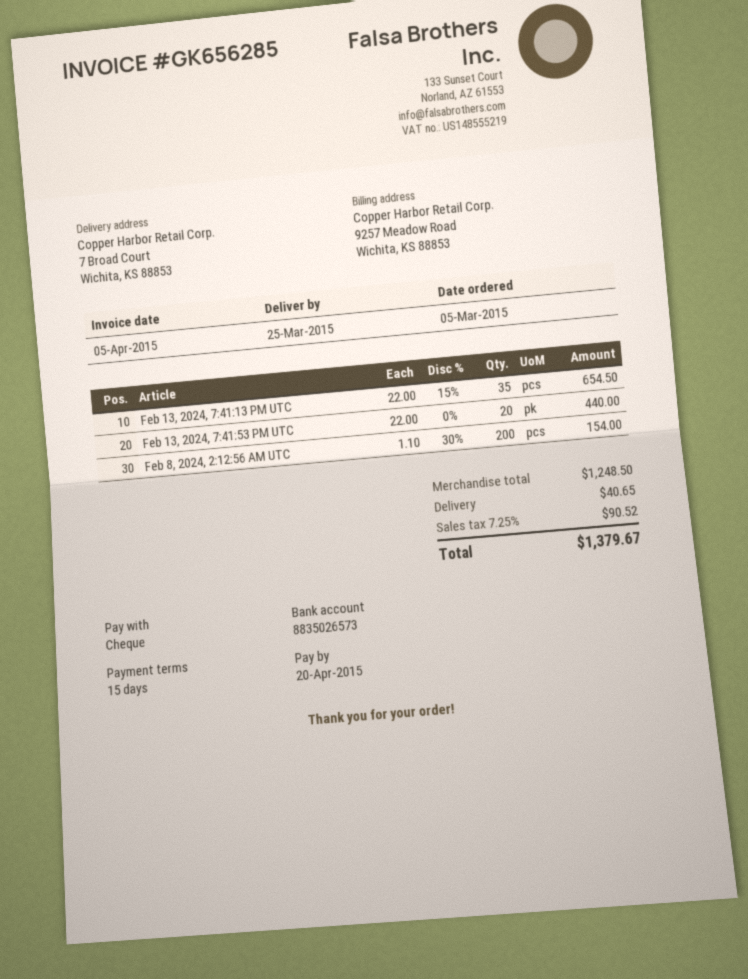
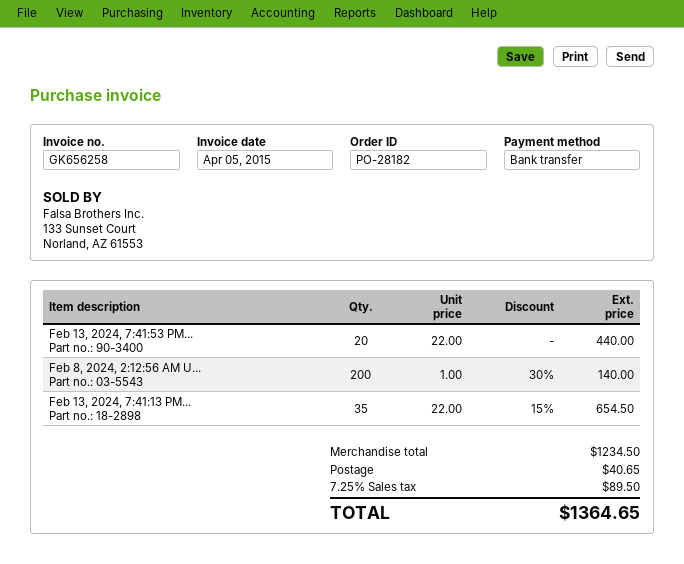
invoice number: GK656285 -> GK656258
payment method: cheque -> bank transfer
Feb 8, 2024, 2:12:56 AM UTC: 200 x 1.10 - 30% = 154.00 -> 200 x 1.00 - 30% = 140.00
subtotal: 1248.50 -> 1234.50
tax: 7.25% = 90.52 -> 7.25% = 89.50
total: 1379.67 -> 1364.65

